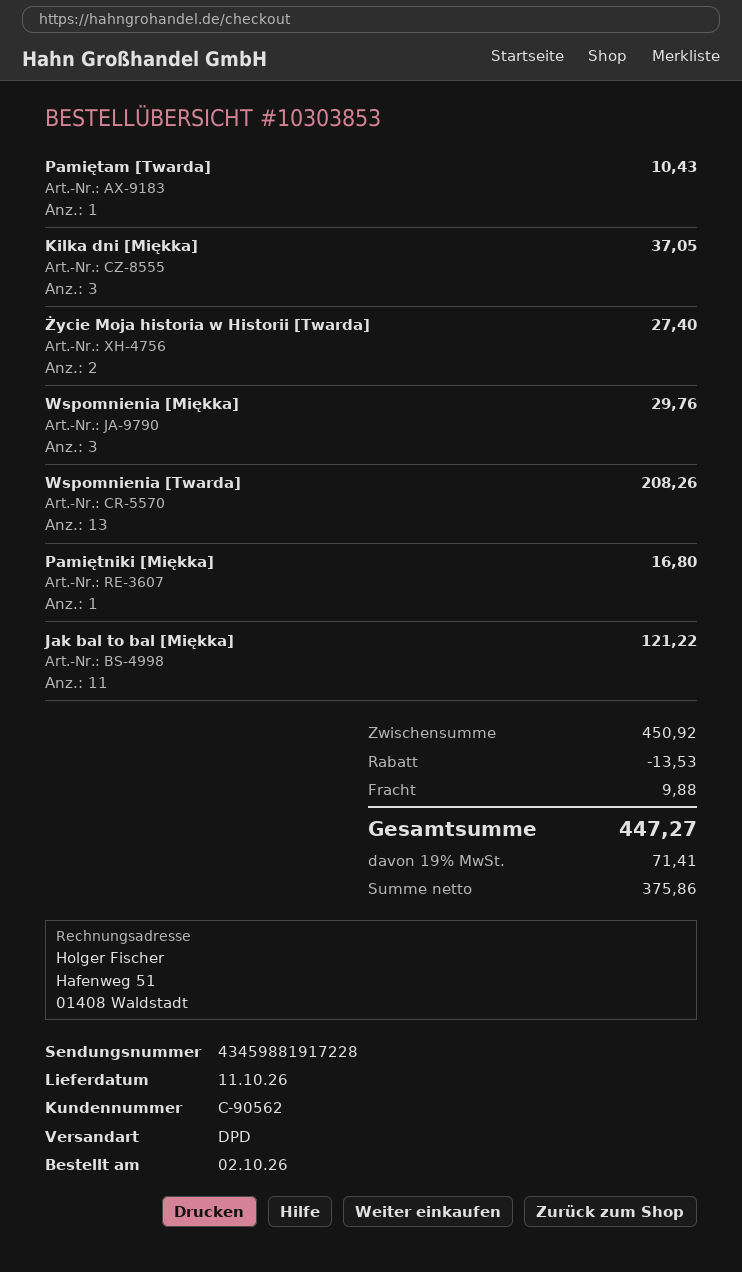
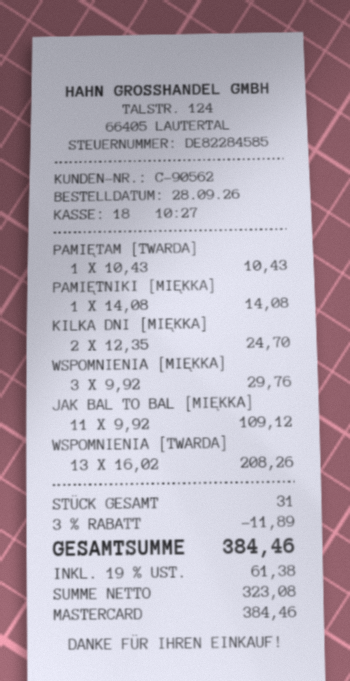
order date: 2026-10-02 -> 2026-09-28
Kilka dni [Miękka]: 3 for 37.05 -> 2 for 24.70
Życie Moja historia w Historii [Twarda]: 2 for 27.40 -> none
Pamiętniki [Miękka]: 1 for 16.80 -> 1 for 14.08
Jak bal to bal [Miękka]: 11 for 121.22 -> 11 for 109.12
discount: 13.53 -> 11.89
shipping: 9.88 -> none
net: 375.86 -> 323.08
tax: 19% = 71.41 -> 19% = 61.38
total: 447.27 -> 384.46

